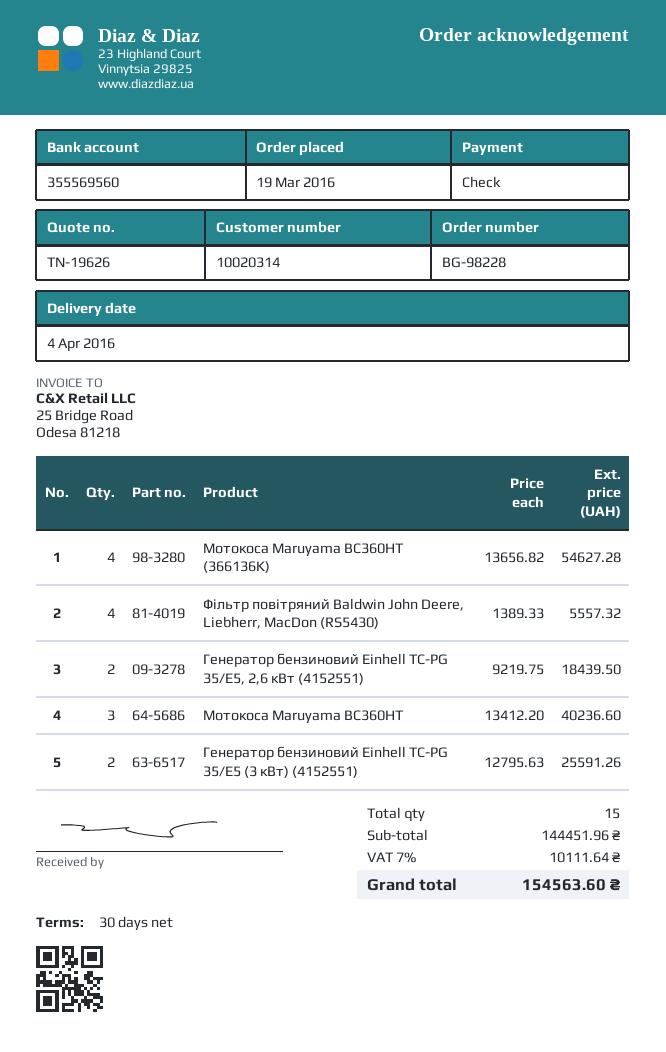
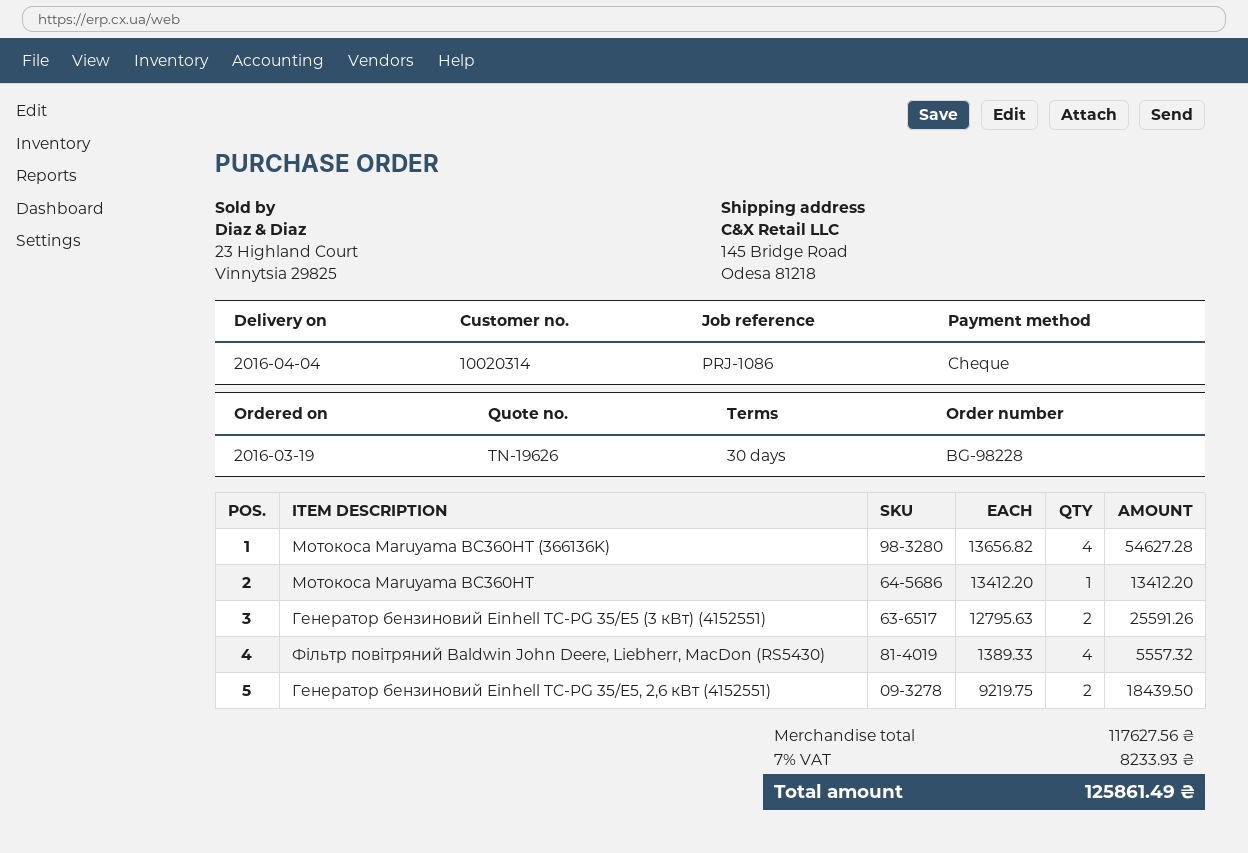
Мотокоса Maruyama BC360HT: 3 x 13412.20 = 40236.60 -> 1 x 13412.20 = 13412.20
subtotal: 144451.96 -> 117627.56
tax: 7% = 10111.64 -> 7% = 8233.93
total: 154563.60 -> 125861.49

